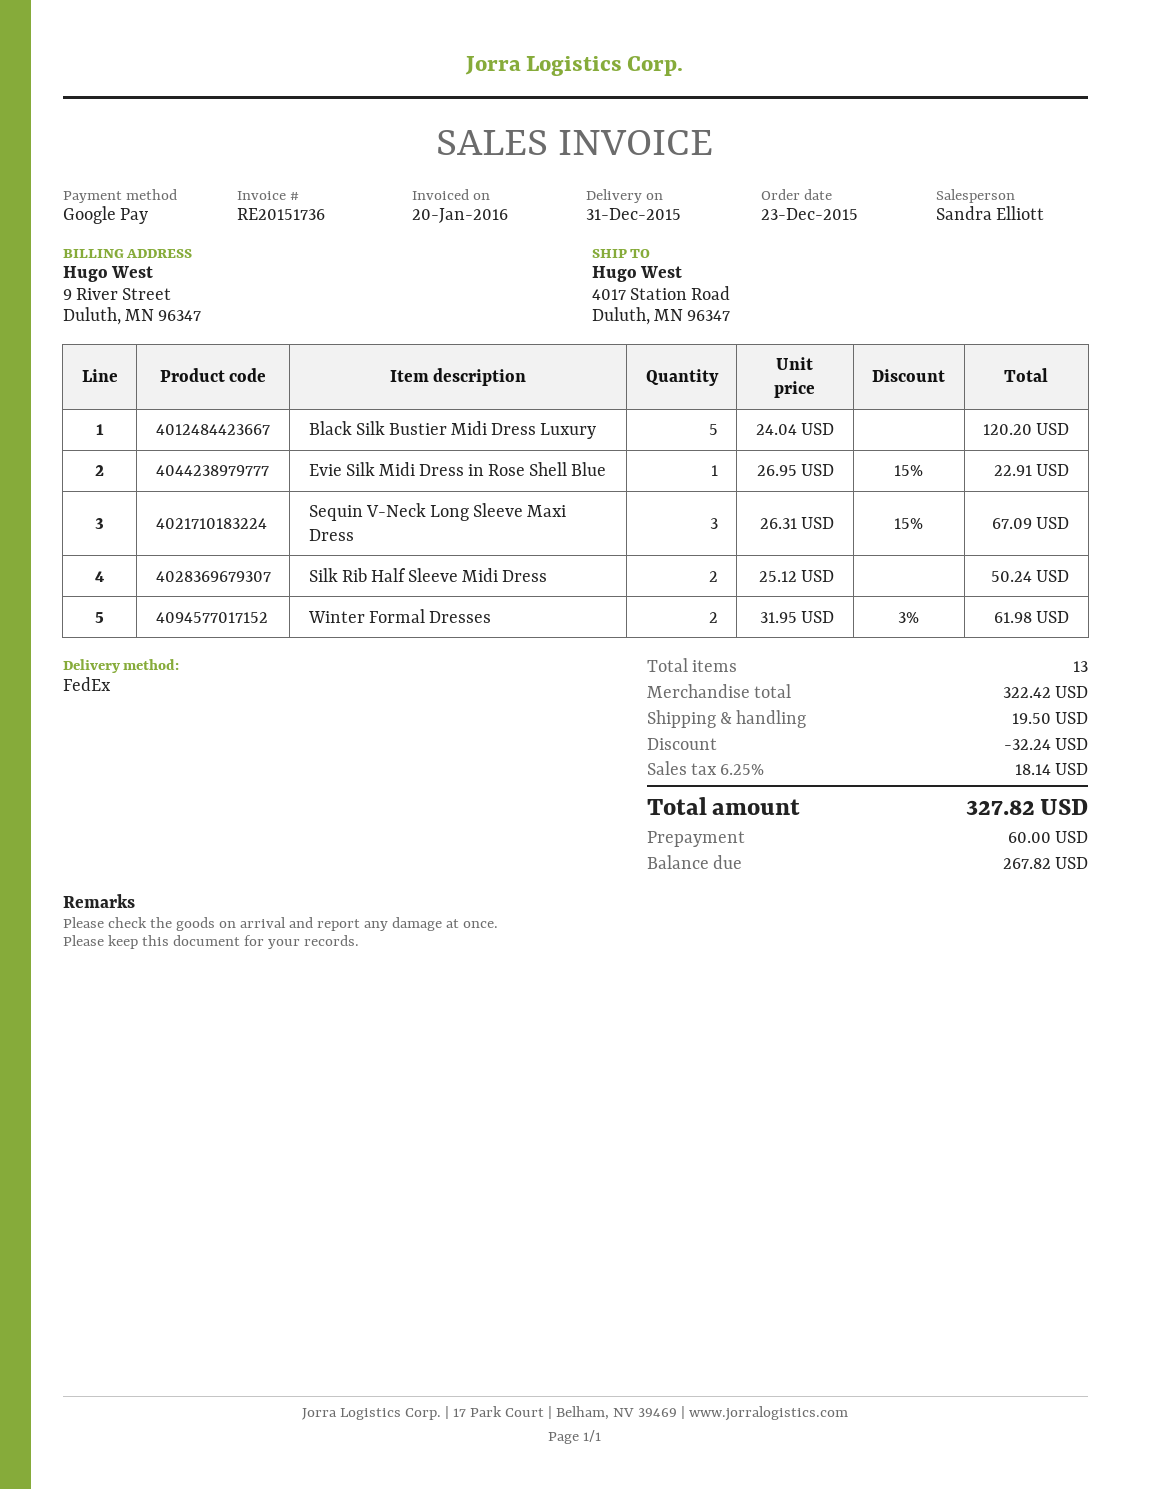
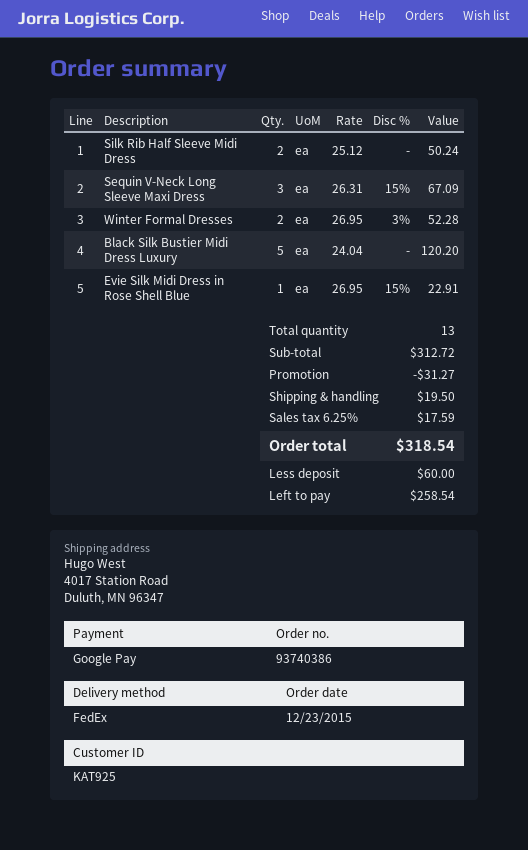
Winter Formal Dresses: 2 x 31.95 - 3% = 61.98 -> 2 x 26.95 - 3% = 52.28
subtotal: 322.42 -> 312.72
discount: 32.24 -> 31.27
tax: 6.25% = 18.14 -> 6.25% = 17.59
total: 327.82 -> 318.54
balance: 267.82 -> 258.54

